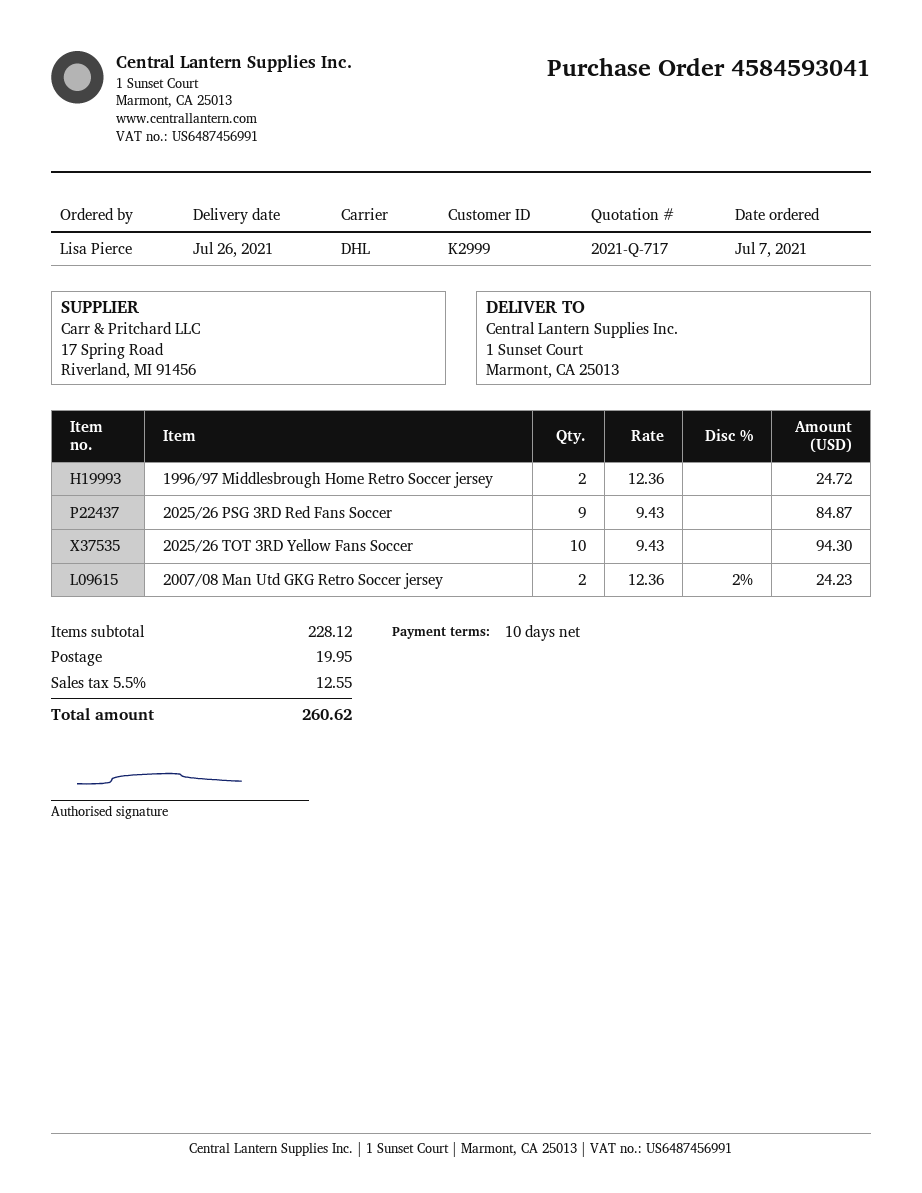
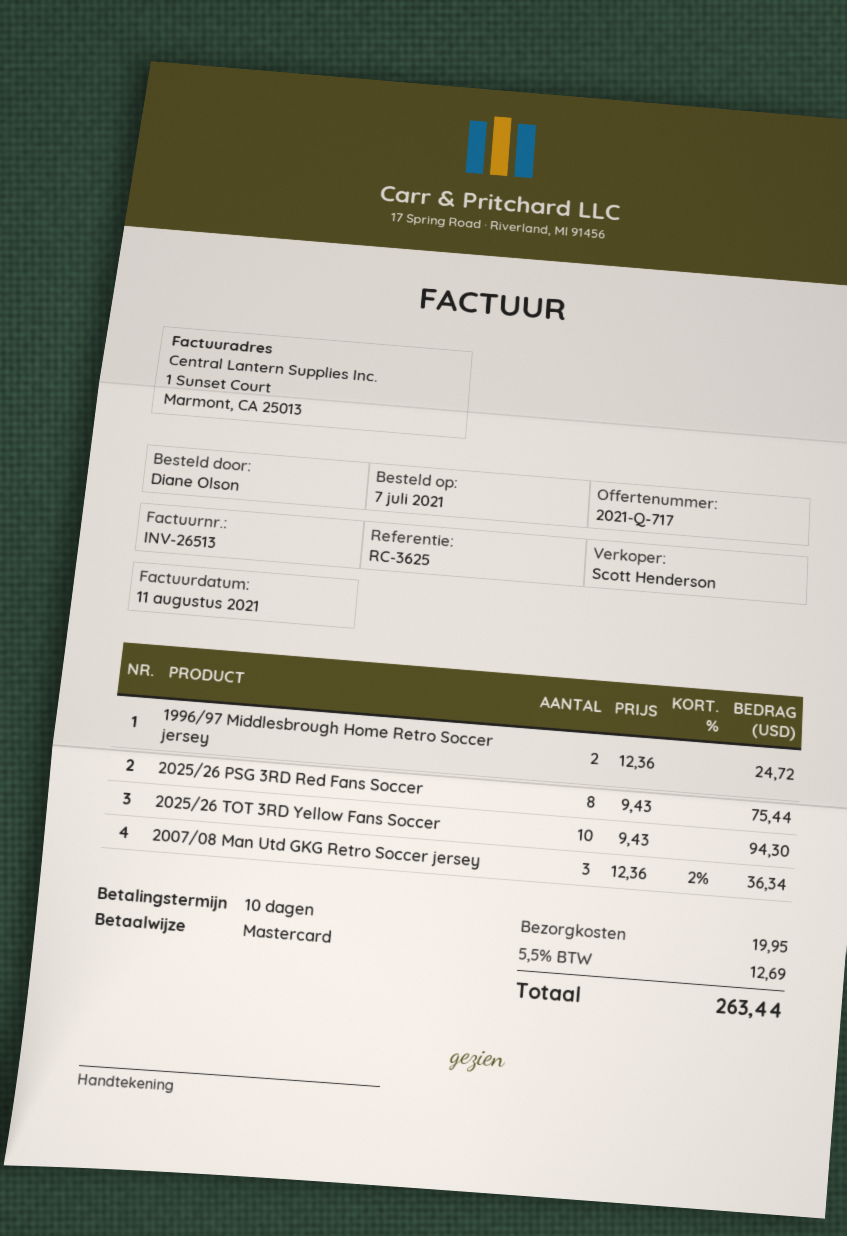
ordered by: Lisa Pierce -> Diane Olson
2025/26 PSG 3RD Red Fans Soccer: 9 x 9.43 = 84.87 -> 8 x 9.43 = 75.44
2007/08 Man Utd GKG Retro Soccer jersey: 2 x 12.36 - 2% = 24.23 -> 3 x 12.36 - 2% = 36.34
tax: 5.5% = 12.55 -> 5.5% = 12.69
total: 260.62 -> 263.44

